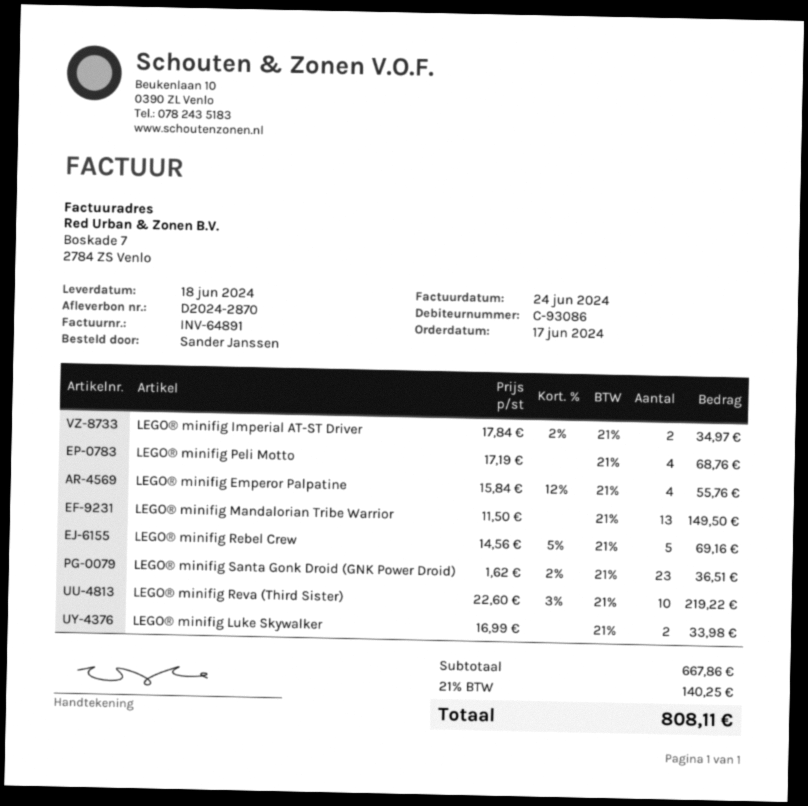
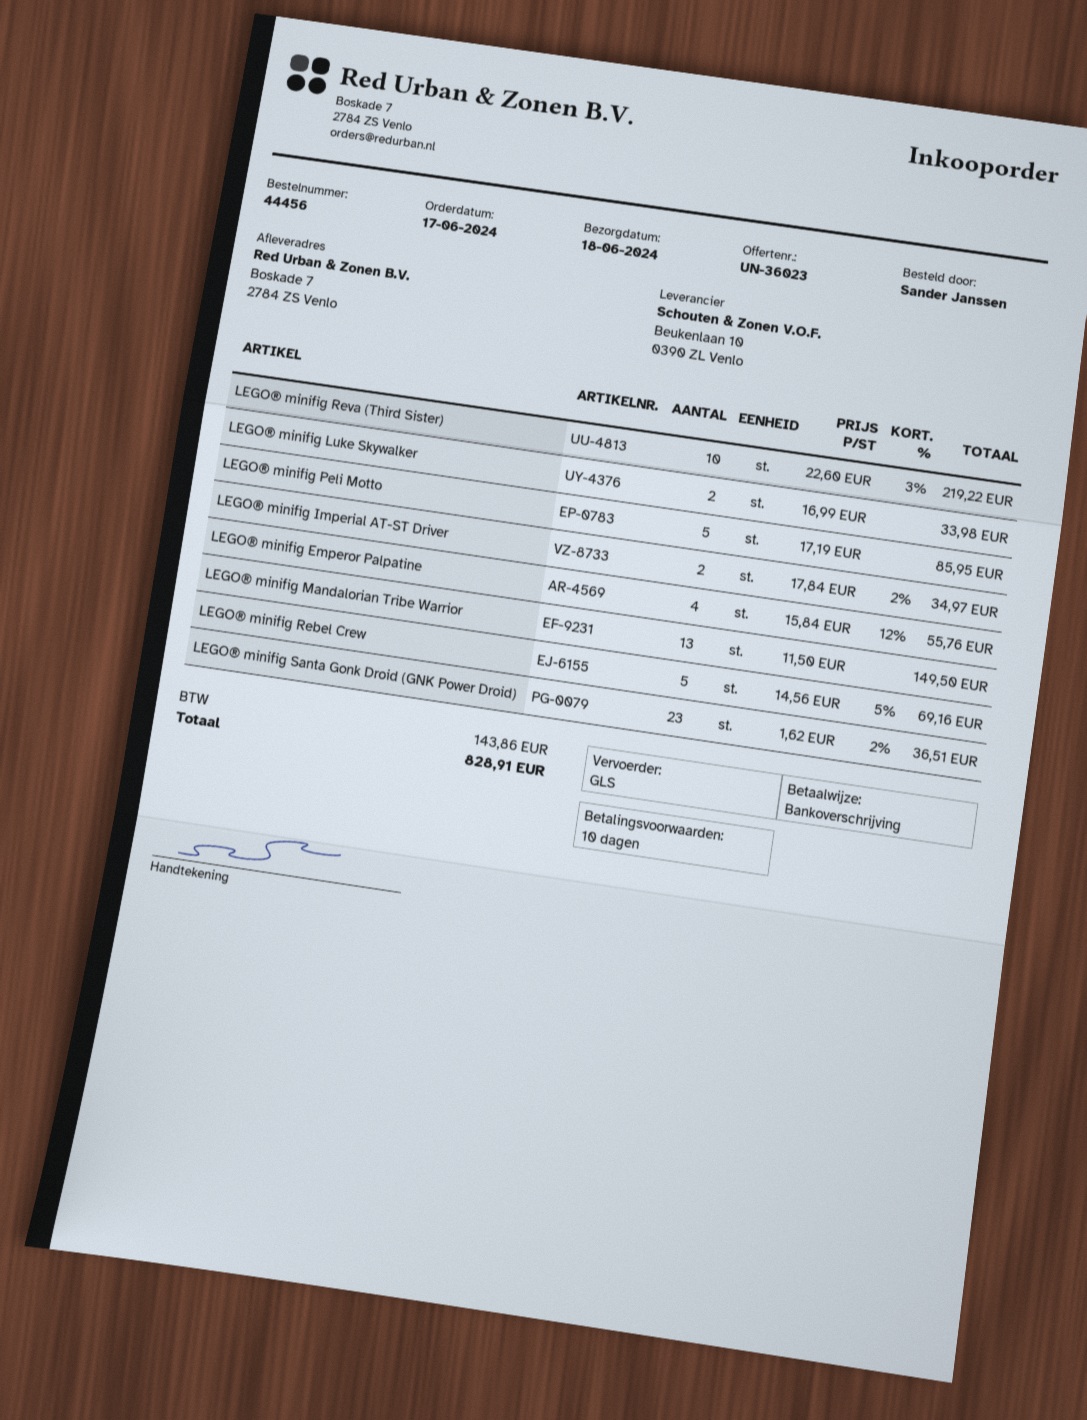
LEGO® minifig Peli Motto: 4 x 17.19 = 68.76 -> 5 x 17.19 = 85.95
tax: 140.25 -> 143.86
total: 808.11 -> 828.91

